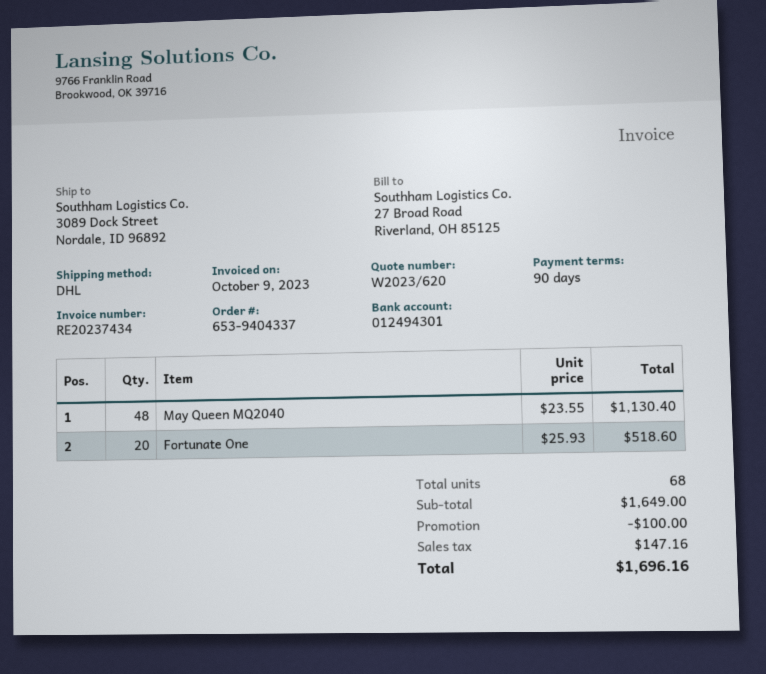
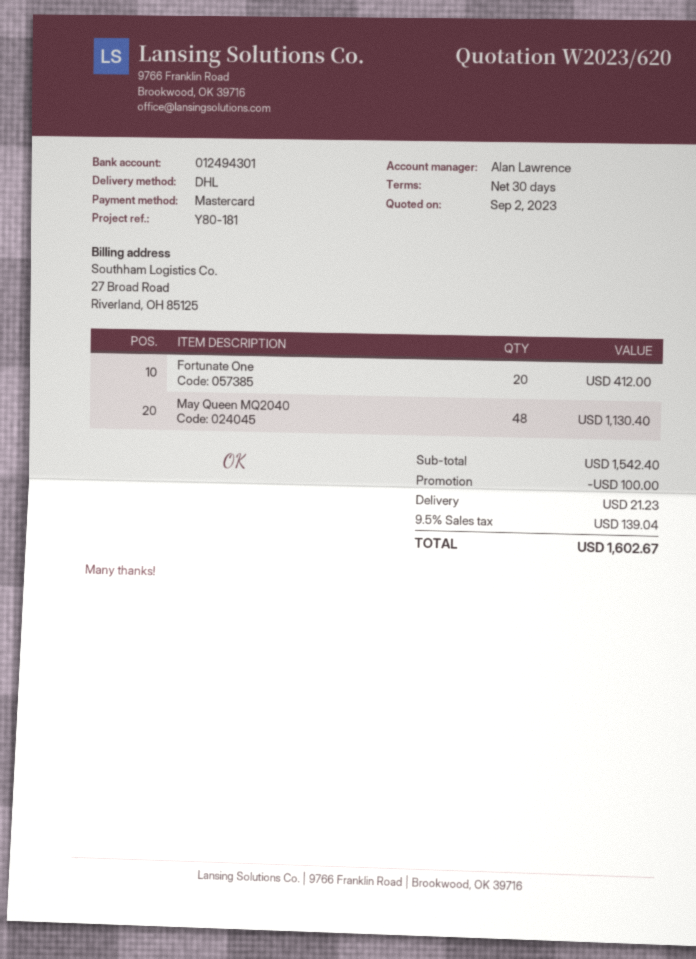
payment terms: 90 days -> 30 days
Fortunate One: 20 for 518.60 -> 20 for 412.00
subtotal: 1649.00 -> 1542.40
shipping: none -> 21.23
tax: 147.16 -> 139.04
total: 1696.16 -> 1602.67

